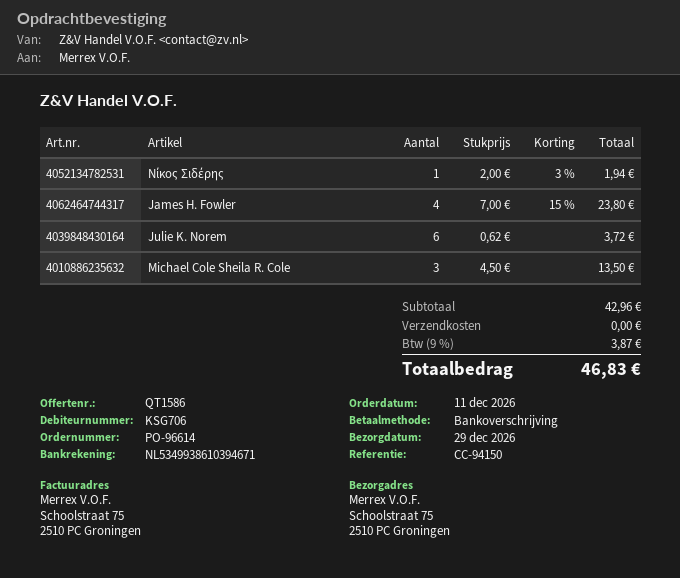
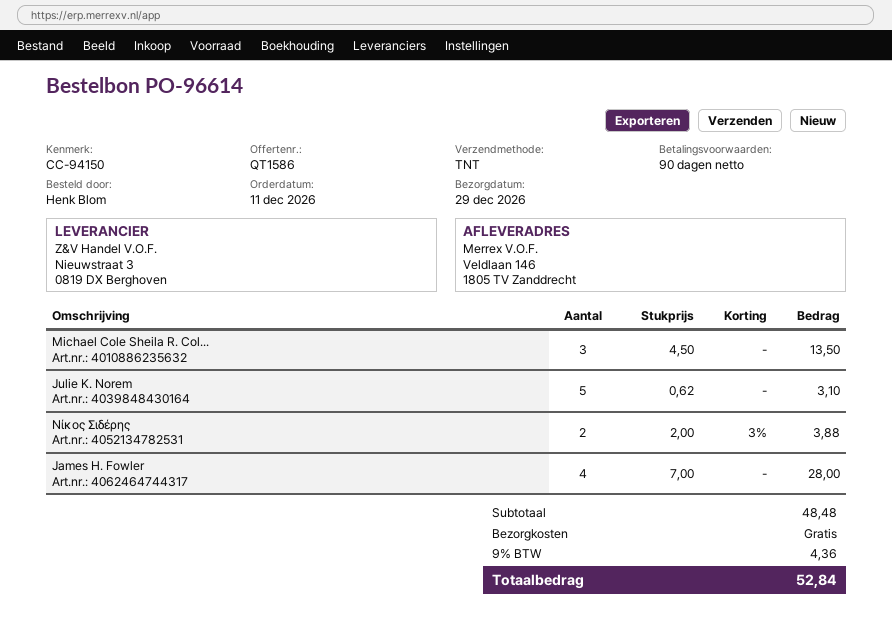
ship to: Schoolstraat 75, 2510 PC Groningen -> Veldlaan 146, 1805 TV Zanddrecht
Νίκος Σιδέρης: 1 x 2.00 - 3% = 1.94 -> 2 x 2.00 - 3% = 3.88
James Η. Fowler: 4 x 7.00 - 15% = 23.80 -> 4 x 7.00 = 28.00
Julie K. Norem: 6 x 0.62 = 3.72 -> 5 x 0.62 = 3.10
subtotal: 42.96 -> 48.48
tax: 9% = 3.87 -> 9% = 4.36
total: 46.83 -> 52.84

